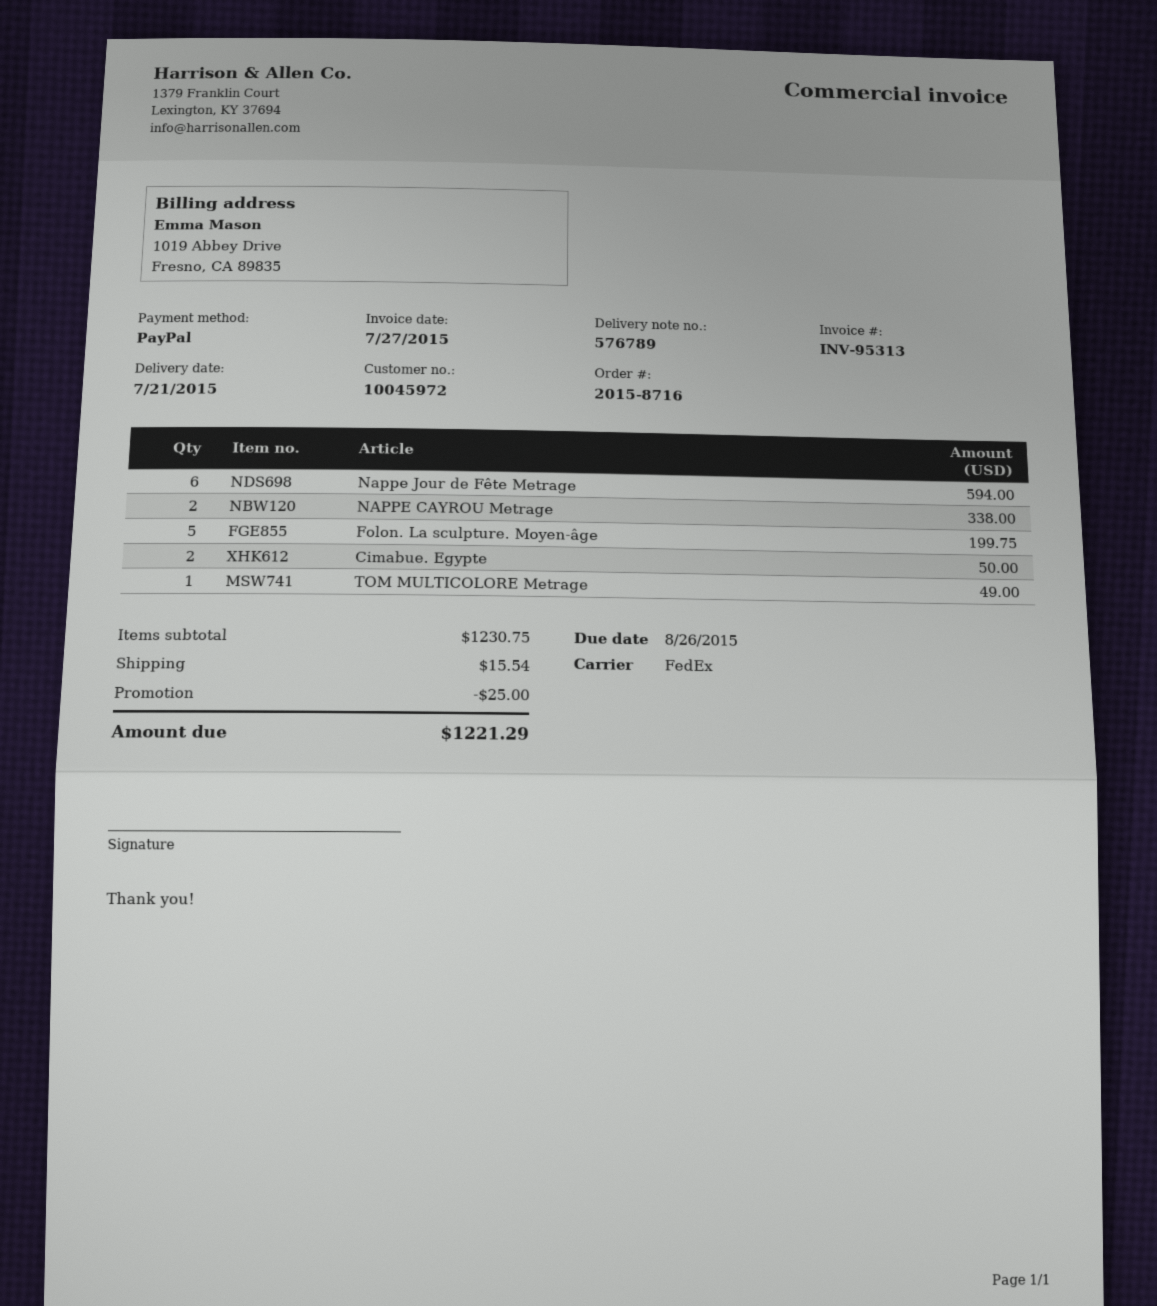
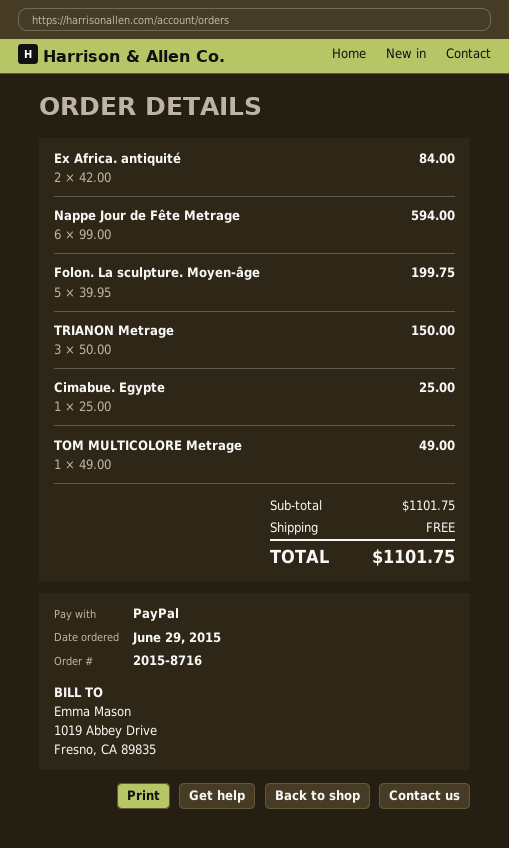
NAPPE CAYROU Metrage: 2 for 338.00 -> none
Cimabue. Egypte: 2 for 50.00 -> 1 for 25.00
Ex Africa. antiquité: none -> 2 for 84.00
TRIANON Metrage: none -> 3 for 150.00
subtotal: 1230.75 -> 1101.75
discount: 25.00 -> none
shipping: 15.54 -> 0.00
total: 1221.29 -> 1101.75

